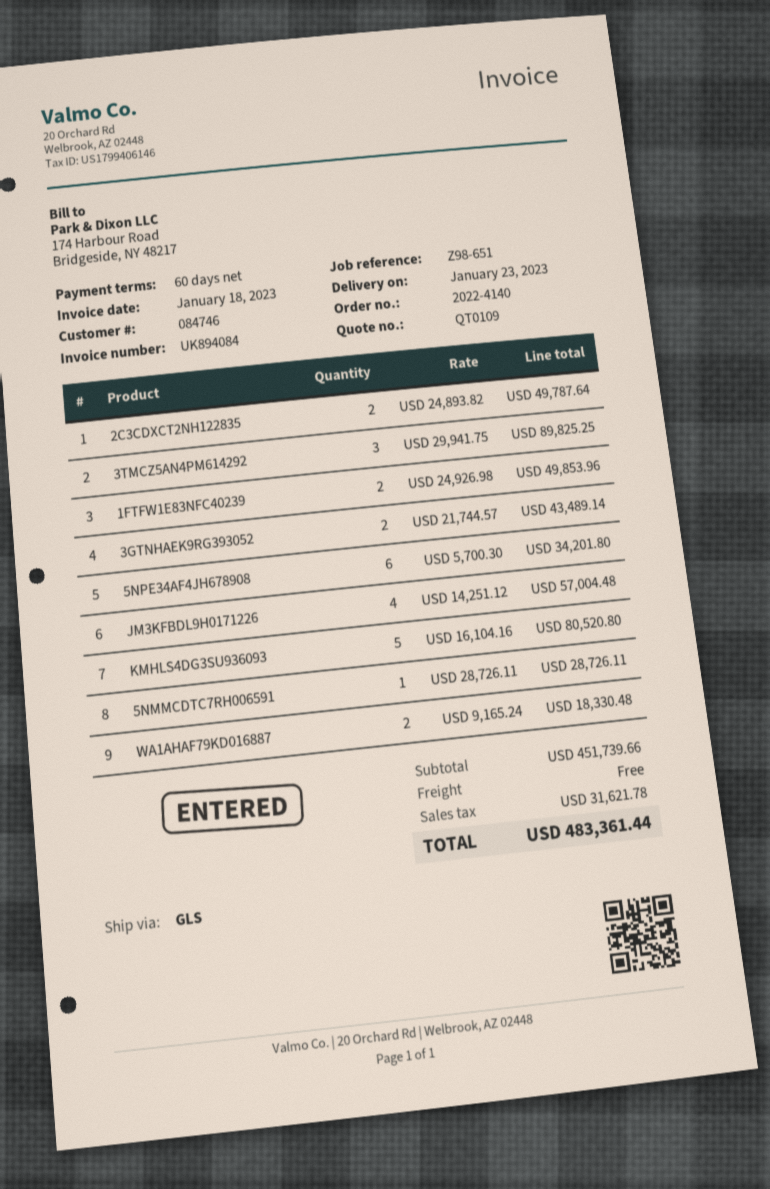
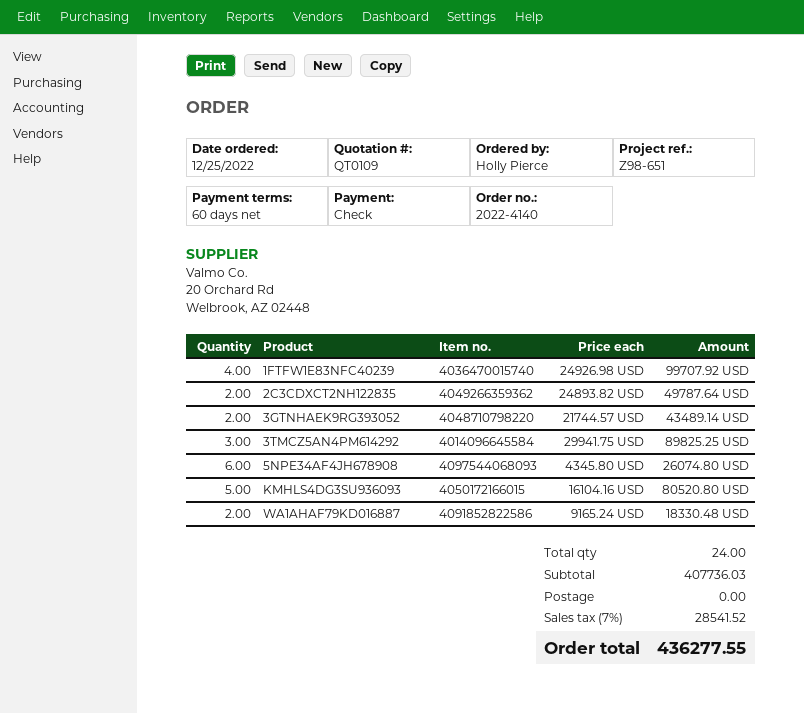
1FTFW1E83NFC40239: 2 x 24926.98 = 49853.96 -> 4 x 24926.98 = 99707.92
5NPE34AF4JH678908: 6 x 5700.30 = 34201.80 -> 6 x 4345.80 = 26074.80
JM3KFBDL9H0171226: 4 x 14251.12 = 57004.48 -> none
5NMMCDTC7RH006591: 1 x 28726.11 = 28726.11 -> none
subtotal: 451739.66 -> 407736.03
tax: 31621.78 -> 28541.52
total: 483361.44 -> 436277.55

